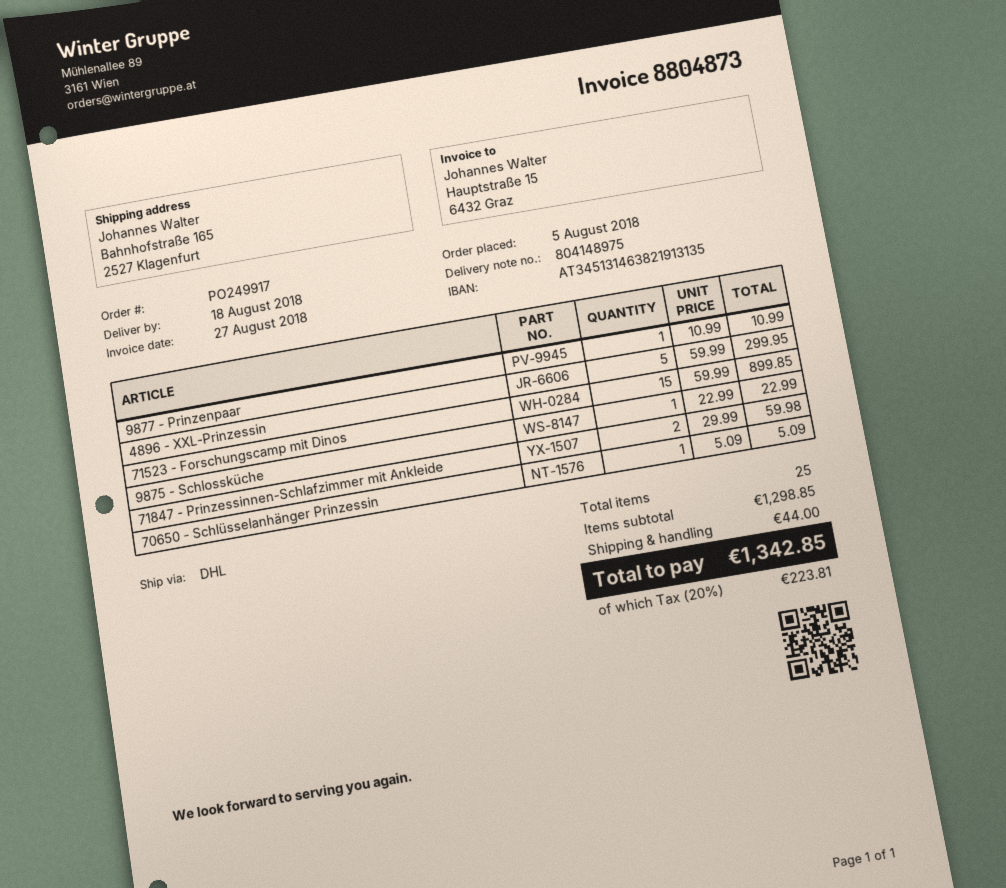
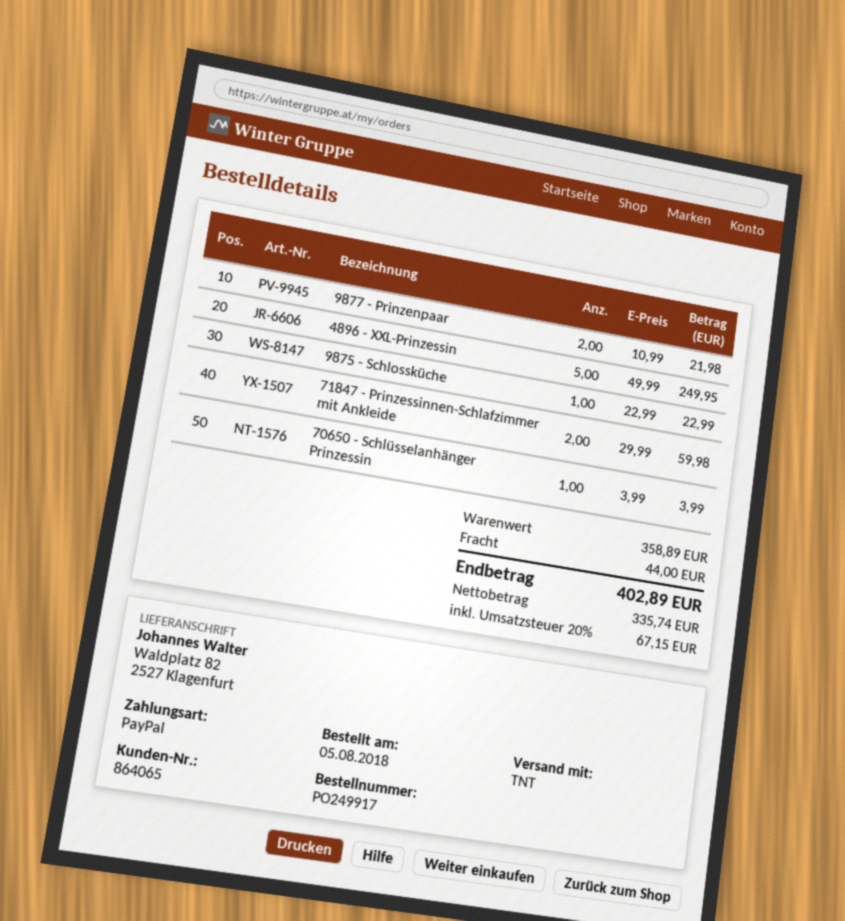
shipping method: DHL -> TNT
ship to: Bahnhofstraße 165, 2527 Klagenfurt -> Waldplatz 82, 2527 Klagenfurt
9877 - Prinzenpaar: 1 x 10.99 = 10.99 -> 2 x 10.99 = 21.98
4896 - XXL-Prinzessin: 5 x 59.99 = 299.95 -> 5 x 49.99 = 249.95
71523 - Forschungscamp mit Dinos: 15 x 59.99 = 899.85 -> none
70650 - Schlüsselanhänger Prinzessin: 1 x 5.09 = 5.09 -> 1 x 3.99 = 3.99
subtotal: 1298.85 -> 358.89
tax: 20% = 223.81 -> 20% = 67.15
total: 1342.85 -> 402.89

